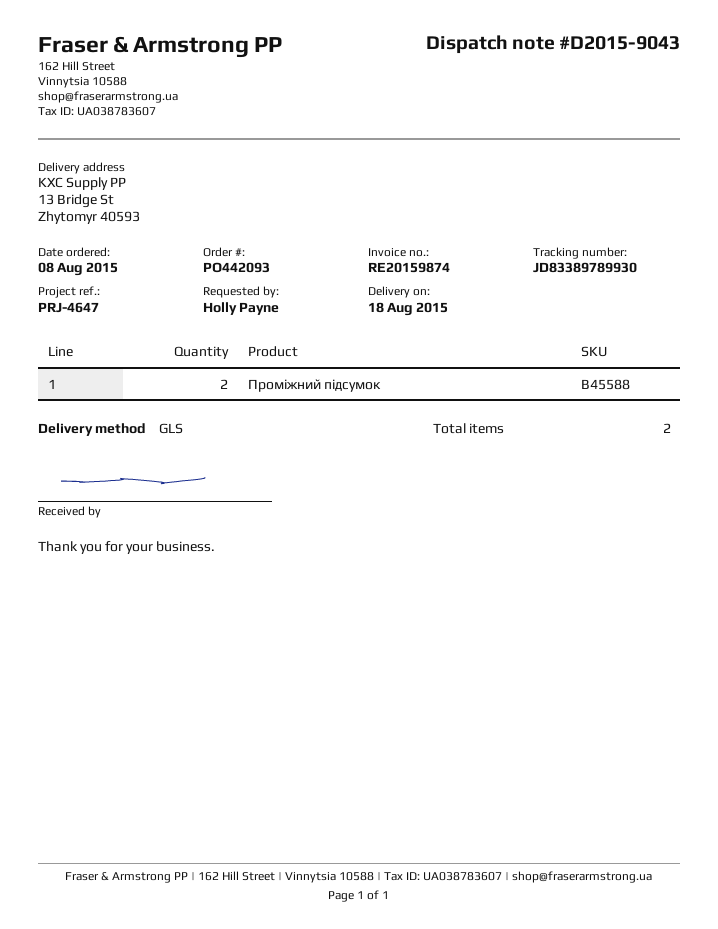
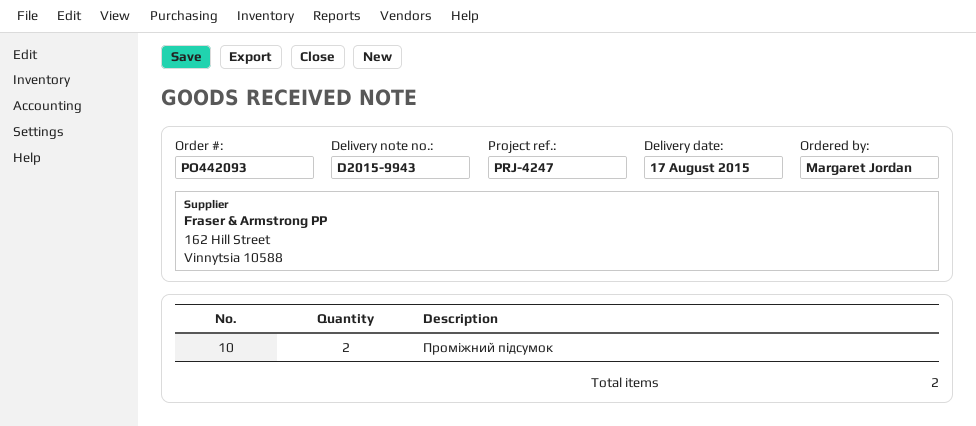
delivery note number: D2015-9043 -> D2015-9943
delivery date: 2015-08-18 -> 2015-08-17
reference: PRJ-4647 -> PRJ-4247
ordered by: Holly Payne -> Margaret Jordan

